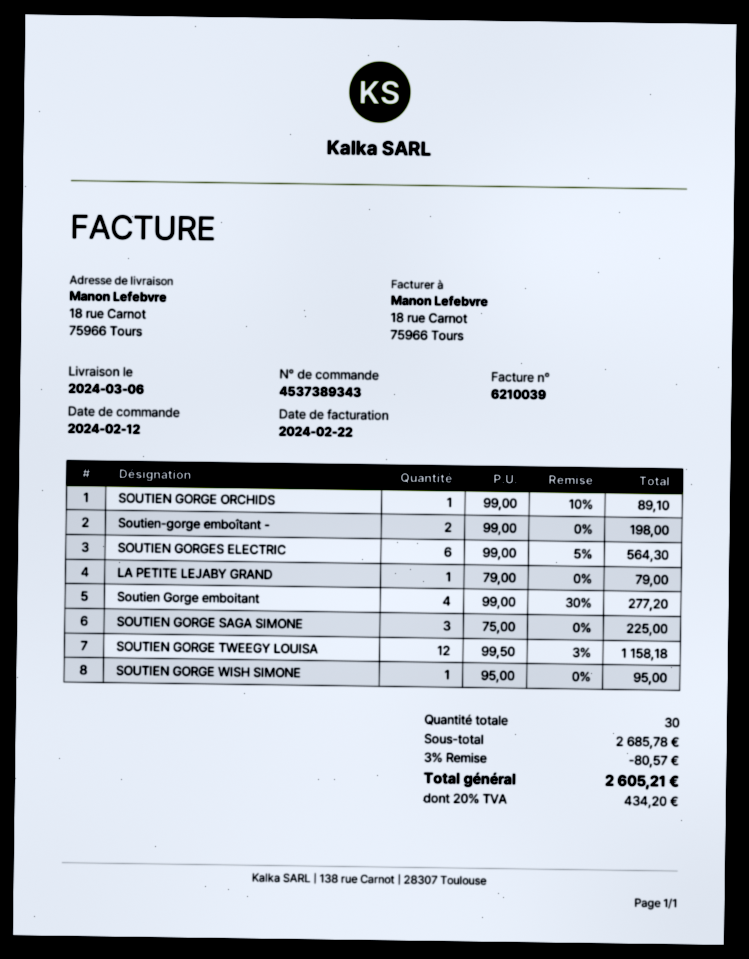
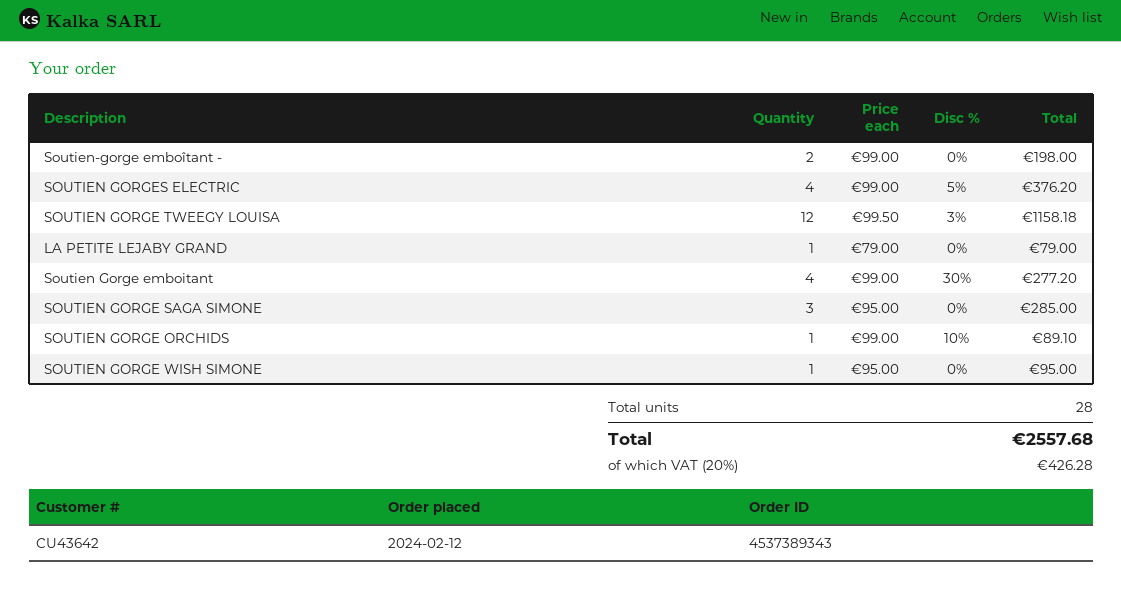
SOUTIEN GORGES ELECTRIC: 6 x 99.00 - 5% = 564.30 -> 4 x 99.00 - 5% = 376.20
SOUTIEN GORGE SAGA SIMONE: 3 x 75.00 = 225.00 -> 3 x 95.00 = 285.00
total quantity: 30 -> 28
discount: 3% = 80.57 -> none
tax: 20% = 434.20 -> 20% = 426.28
total: 2605.21 -> 2557.68

